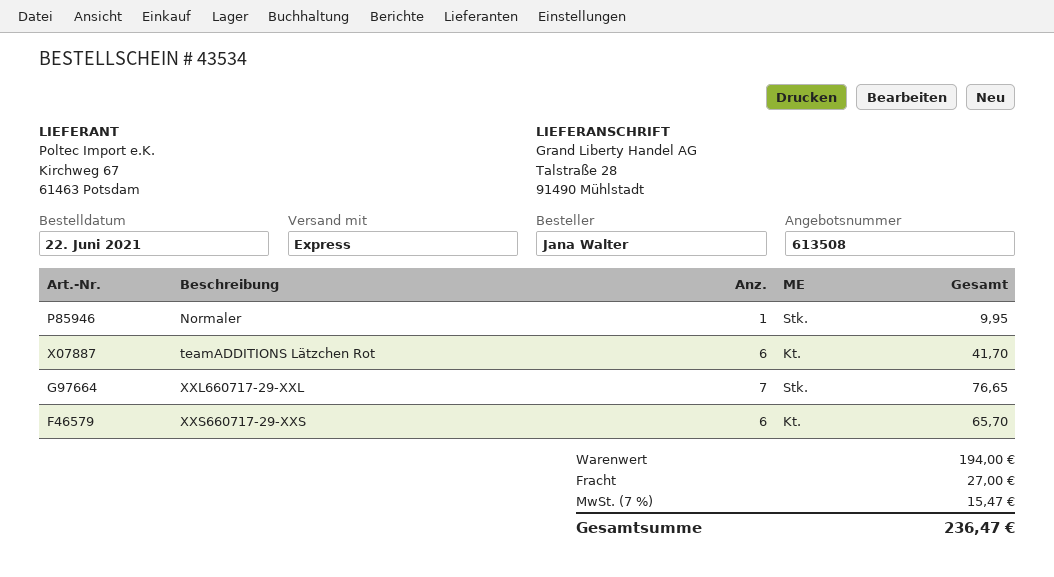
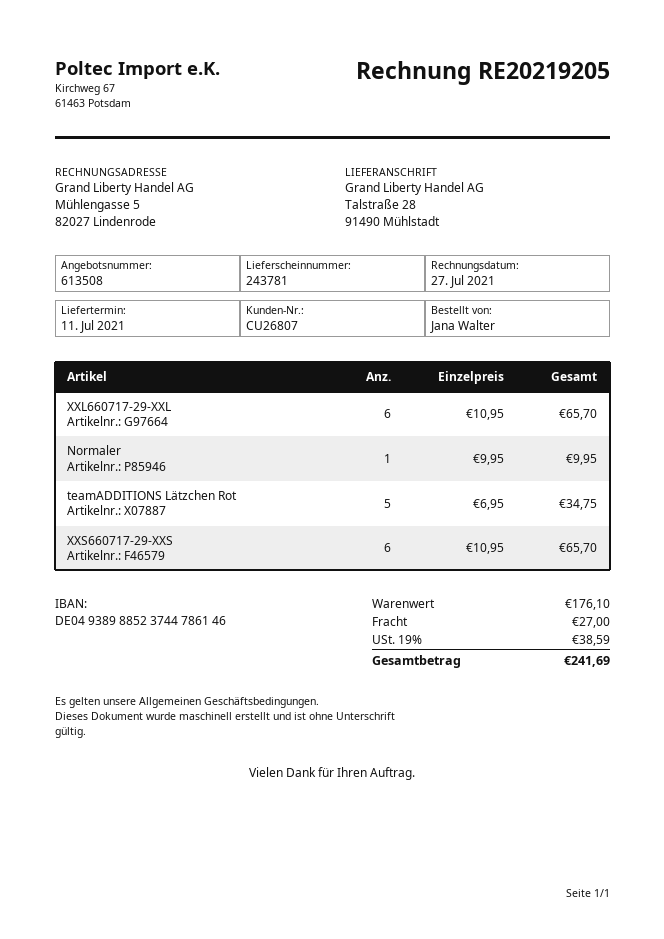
teamADDITIONS Lätzchen Rot: 6 for 41.70 -> 5 for 34.75
XXL660717-29-XXL: 7 for 76.65 -> 6 for 65.70
subtotal: 194.00 -> 176.10
tax: 7% = 15.47 -> 19% = 38.59
total: 236.47 -> 241.69

